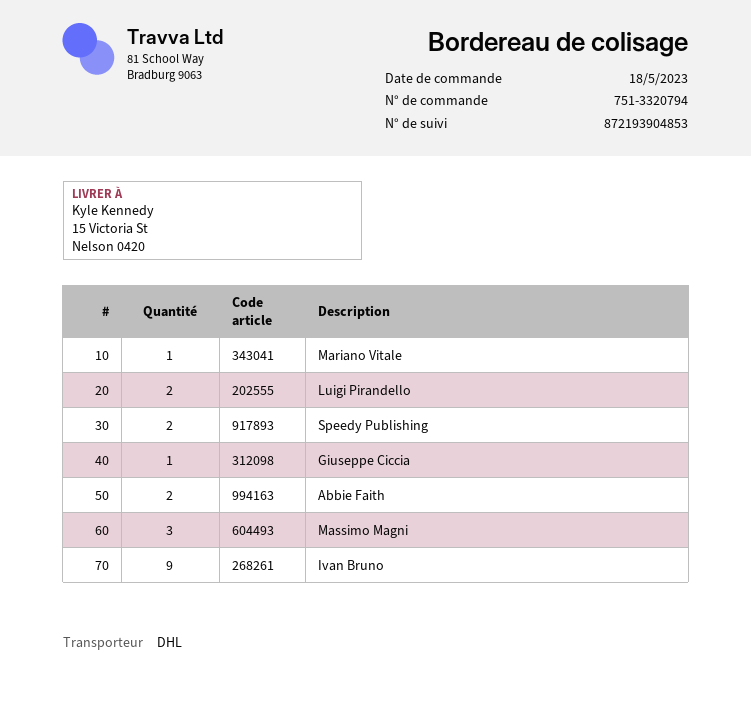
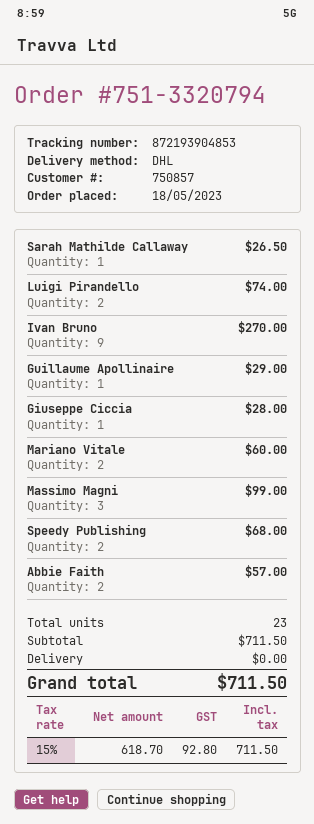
Mariano Vitale: 1 -> 2
Sarah Mathilde Callaway: none -> 1
Guillaume Apollinaire: none -> 1

